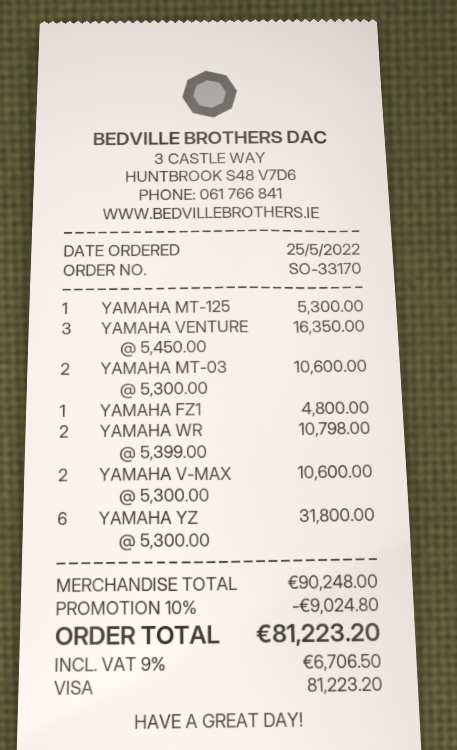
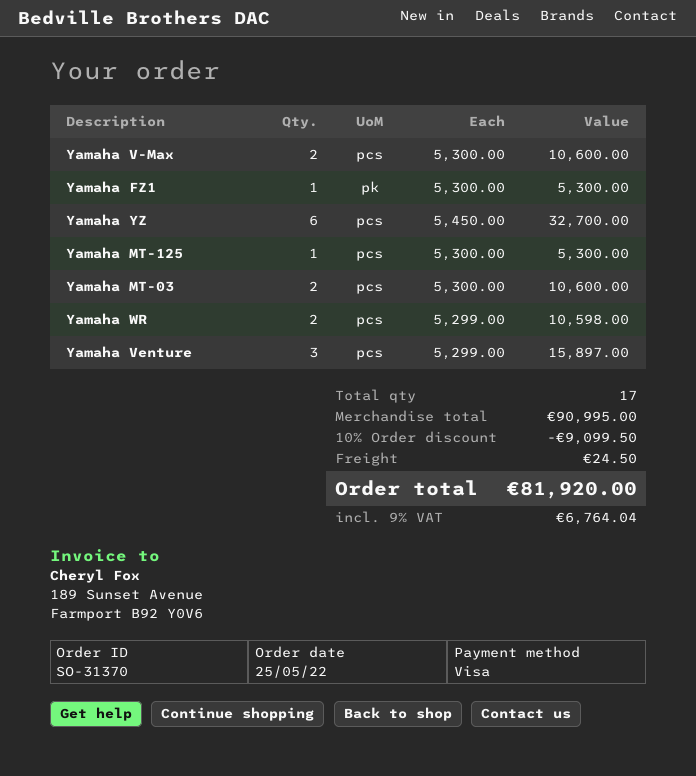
order number: SO-33170 -> SO-31370
YAMAHA VENTURE: 3 x 5450.00 = 16350.00 -> 3 x 5299.00 = 15897.00
YAMAHA FZ1: 1 x 4800.00 = 4800.00 -> 1 x 5300.00 = 5300.00
YAMAHA WR: 2 x 5399.00 = 10798.00 -> 2 x 5299.00 = 10598.00
YAMAHA YZ: 6 x 5300.00 = 31800.00 -> 6 x 5450.00 = 32700.00
subtotal: 90248.00 -> 90995.00
discount: 10% = 9024.80 -> 10% = 9099.50
shipping: none -> 24.50
tax: 9% = 6706.50 -> 9% = 6764.04
total: 81223.20 -> 81920.00

